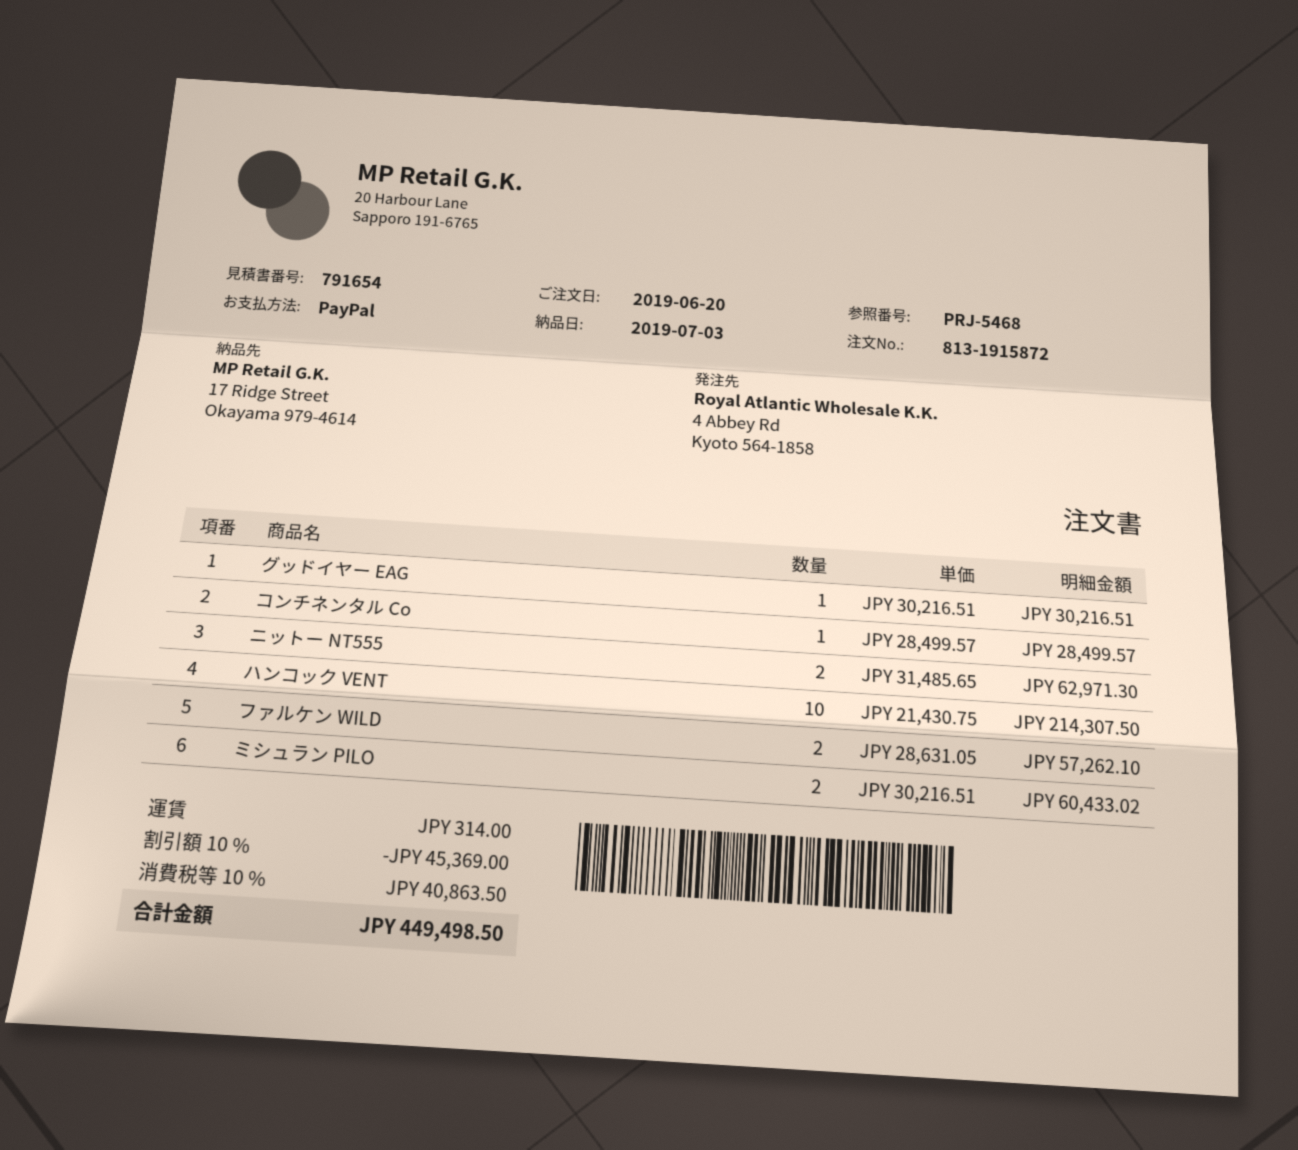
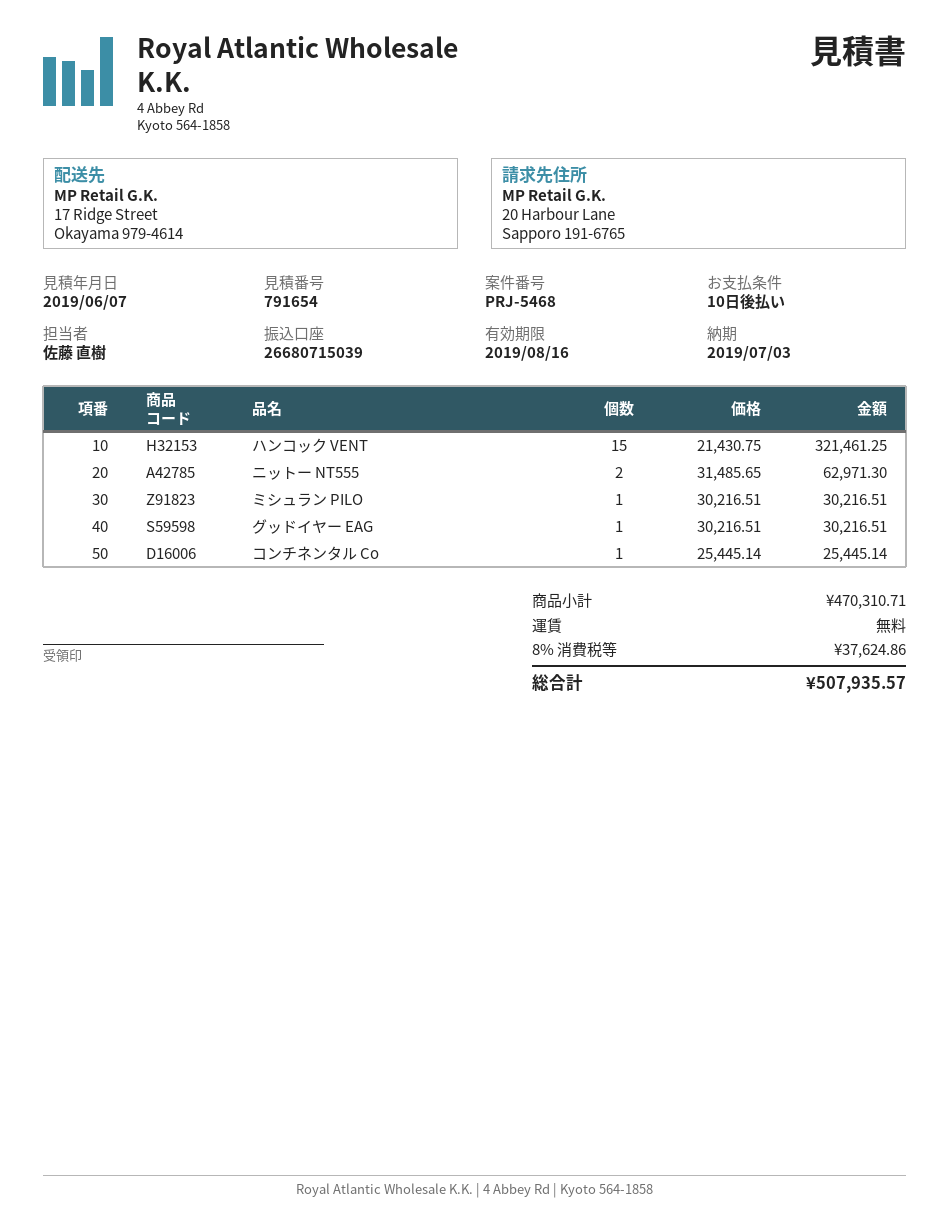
コンチネンタル Co: 1 x 28499.57 = 28499.57 -> 1 x 25445.14 = 25445.14
ハンコック VENT: 10 x 21430.75 = 214307.50 -> 15 x 21430.75 = 321461.25
ファルケン WILD: 2 x 28631.05 = 57262.10 -> none
ミシュラン PILO: 2 x 30216.51 = 60433.02 -> 1 x 30216.51 = 30216.51
discount: 10% = 45369.00 -> none
shipping: 314.00 -> 0.00
tax: 10% = 40863.50 -> 8% = 37624.86
total: 449498.50 -> 507935.57

